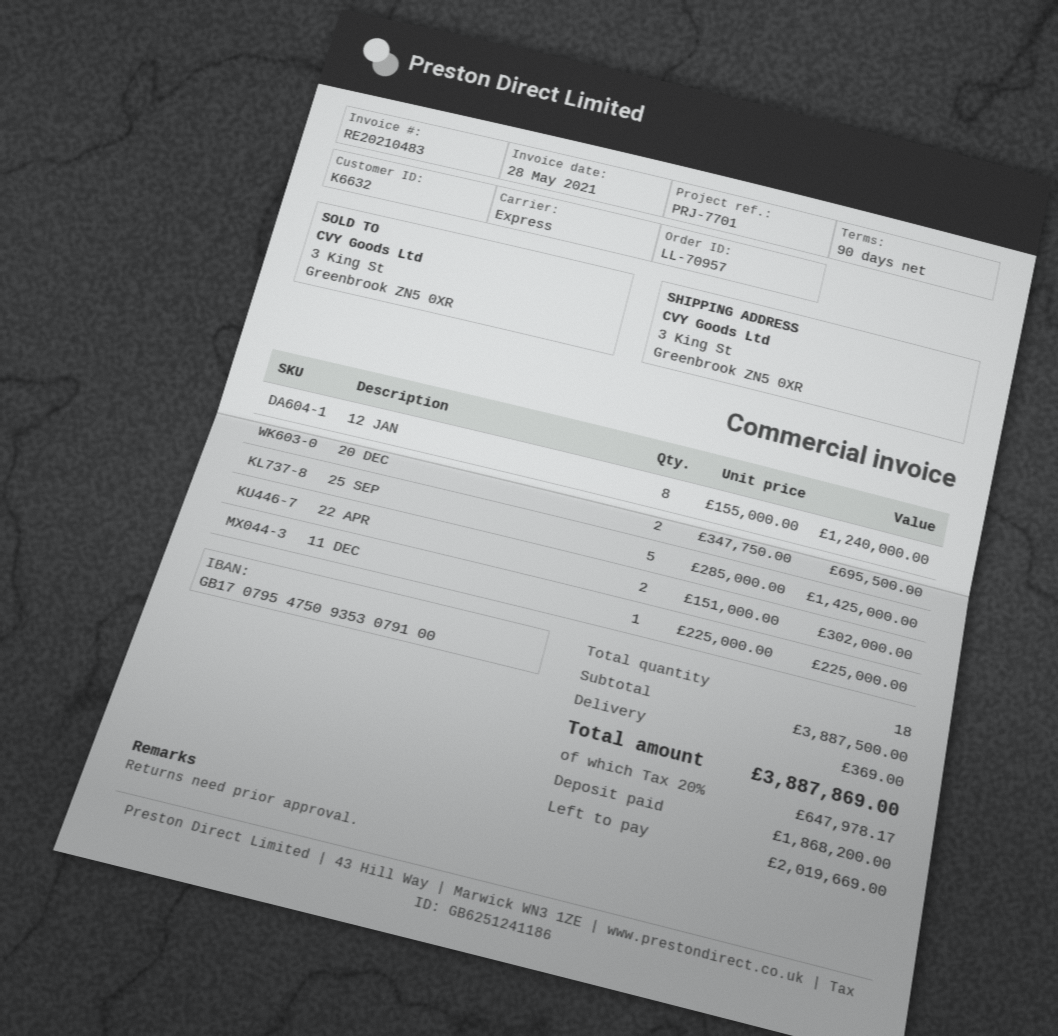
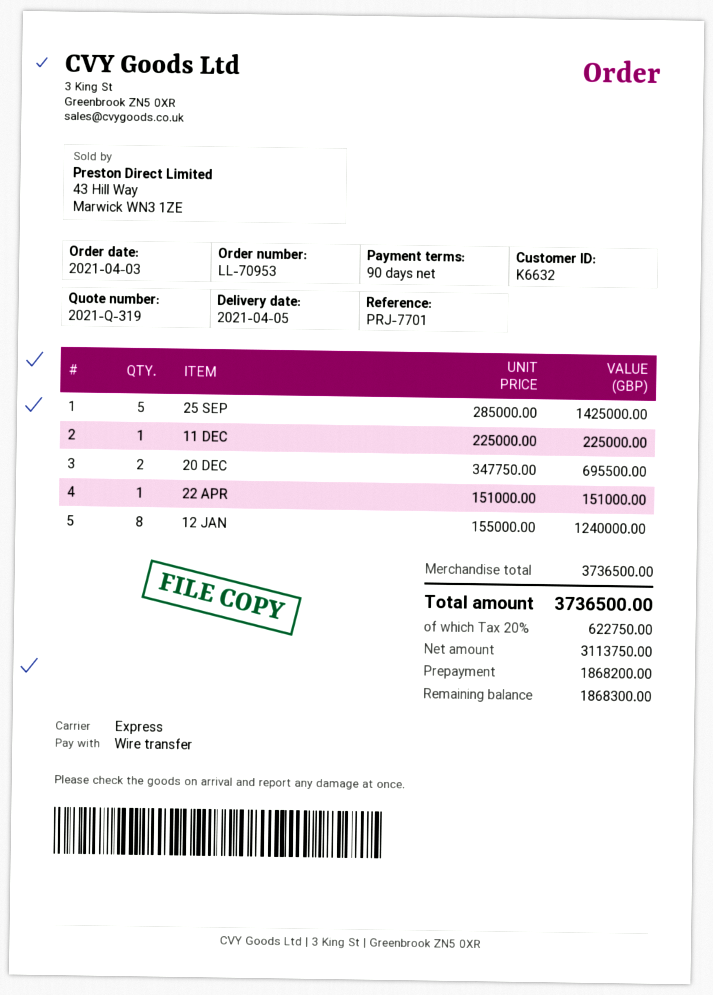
order number: LL-70957 -> LL-70953
22 APR: 2 x 151000.00 = 302000.00 -> 1 x 151000.00 = 151000.00
subtotal: 3887500.00 -> 3736500.00
shipping: 369.00 -> none
tax: 20% = 647978.17 -> 20% = 622750.00
total: 3887869.00 -> 3736500.00
balance: 2019669.00 -> 1868300.00

